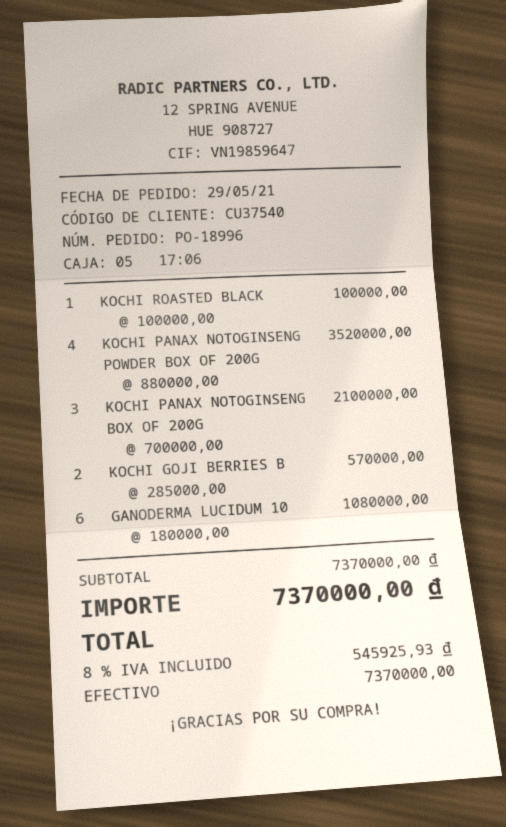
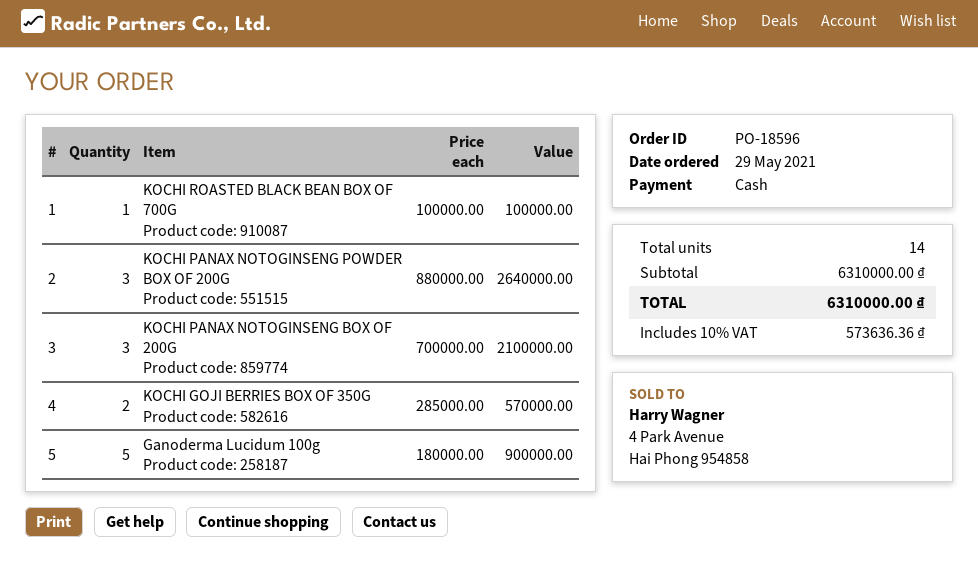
order number: PO-18996 -> PO-18596
KOCHI PANAX NOTOGINSENG POWDER BOX OF 200G: 4 x 880000.00 = 3520000.00 -> 3 x 880000.00 = 2640000.00
GANODERMA LUCIDUM 10: 6 x 180000.00 = 1080000.00 -> 5 x 180000.00 = 900000.00
subtotal: 7370000.00 -> 6310000.00
tax: 8% = 545925.93 -> 10% = 573636.36
total: 7370000.00 -> 6310000.00

